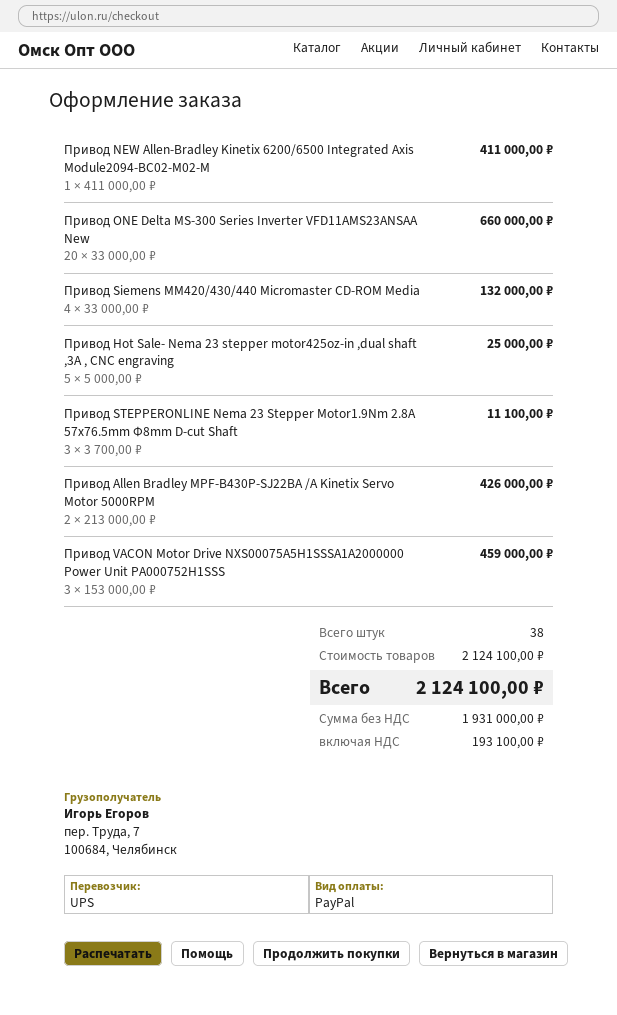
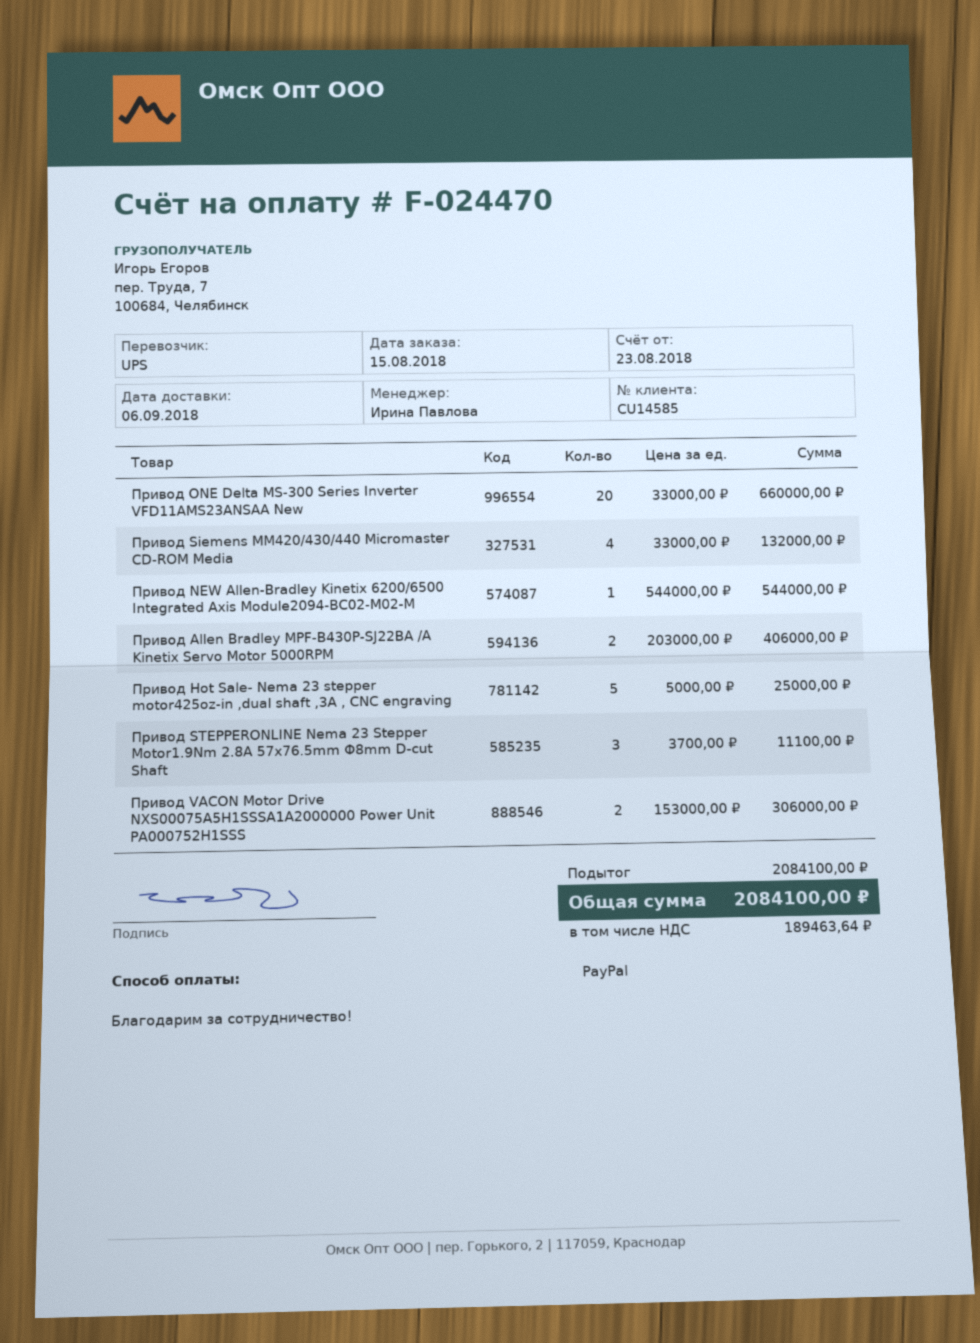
Привод NEW Allen-Bradley Kinetix 6200/6500 Integrated Axis Module2094-BC02-M02-M: 1 x 411000.00 = 411000.00 -> 1 x 544000.00 = 544000.00
Привод Allen Bradley MPF-B430P-SJ22BA /A Kinetix Servo Motor 5000RPM: 2 x 213000.00 = 426000.00 -> 2 x 203000.00 = 406000.00
Привод VACON Motor Drive NXS00075A5H1SSSA1A2000000 Power Unit PA000752H1SSS: 3 x 153000.00 = 459000.00 -> 2 x 153000.00 = 306000.00
subtotal: 2124100.00 -> 2084100.00
tax: 193100.00 -> 189463.64
total: 2124100.00 -> 2084100.00

